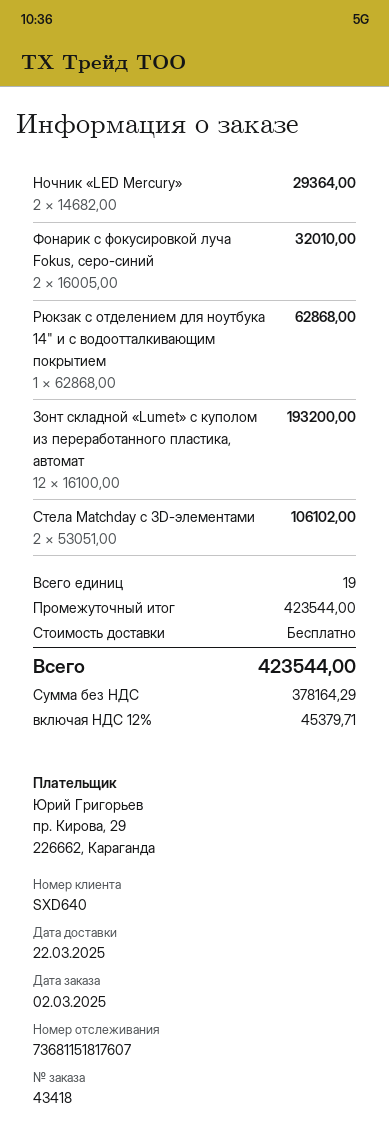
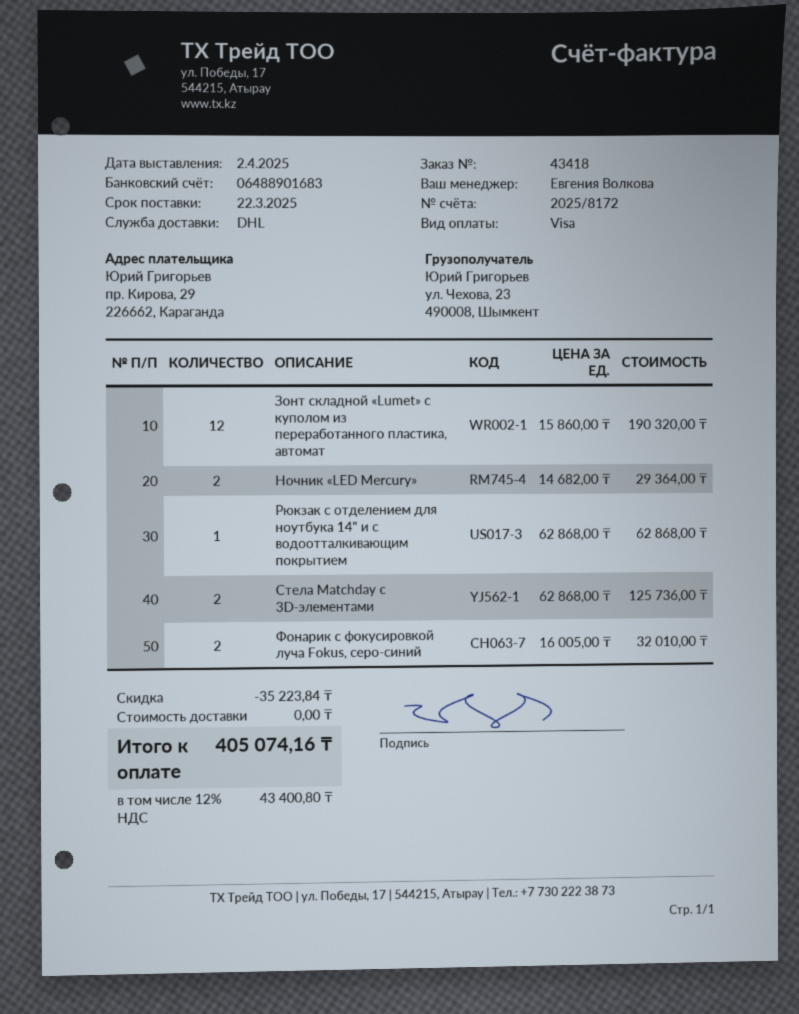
Зонт складной «Lumet» с куполом из переработанного пластика, автомат: 12 x 16100.00 = 193200.00 -> 12 x 15860.00 = 190320.00
Стела Matchday c 3D-элементами: 2 x 53051.00 = 106102.00 -> 2 x 62868.00 = 125736.00
discount: none -> 35223.84
tax: 12% = 45379.71 -> 12% = 43400.80
total: 423544.00 -> 405074.16

